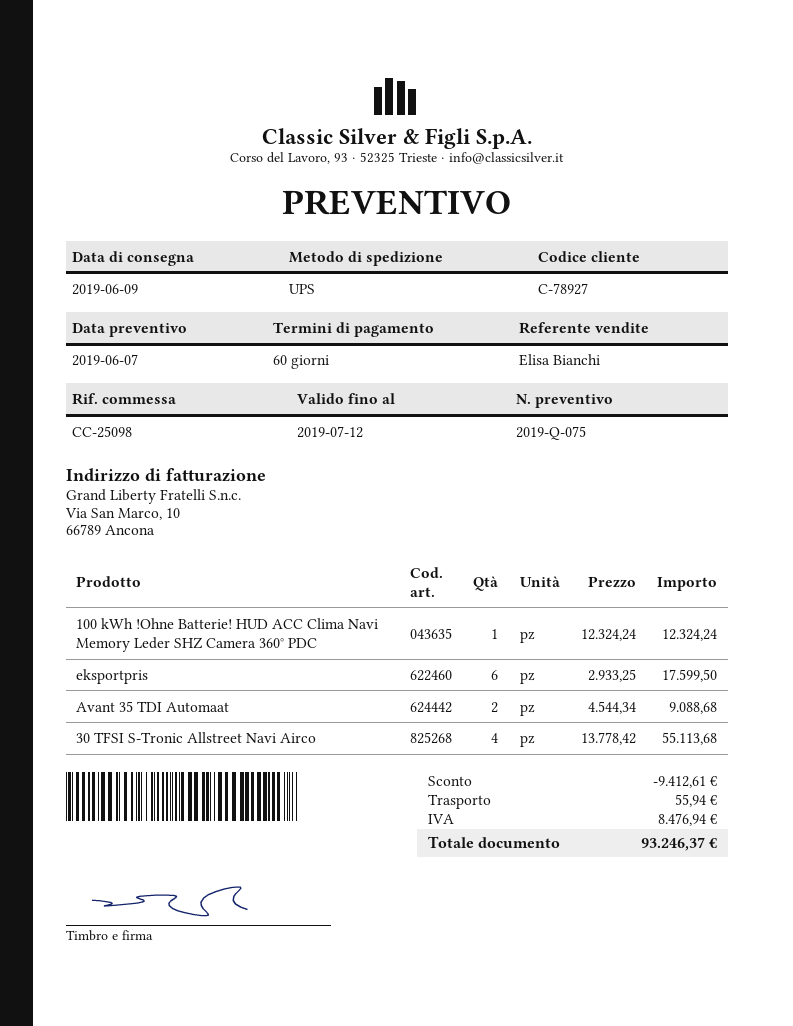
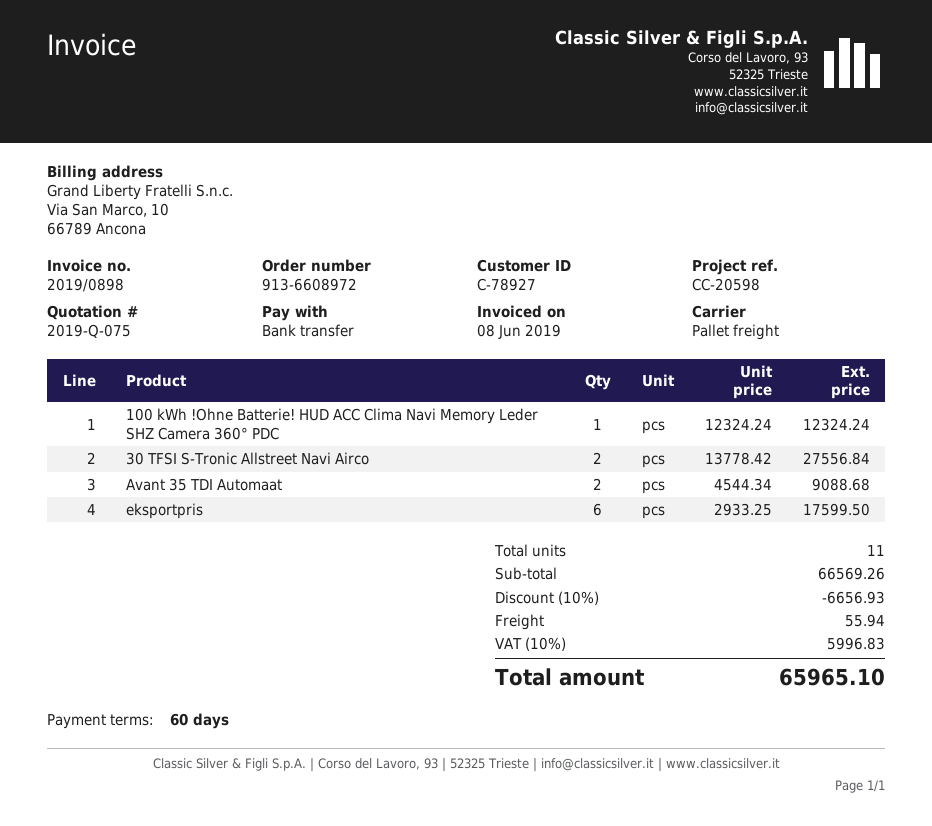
reference: CC-25098 -> CC-20598
shipping method: UPS -> pallet freight
30 TFSI S-Tronic Allstreet Navi Airco: 4 x 13778.42 = 55113.68 -> 2 x 13778.42 = 27556.84
discount: 9412.61 -> 6656.93
tax: 8476.94 -> 5996.83
total: 93246.37 -> 65965.10

